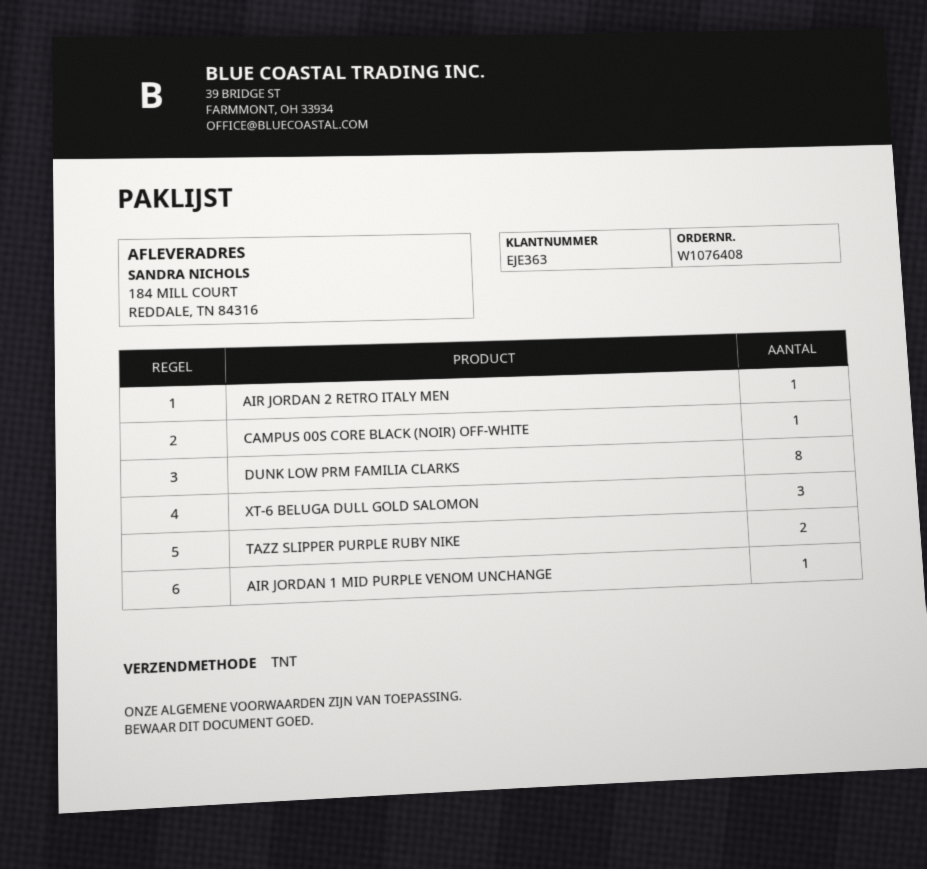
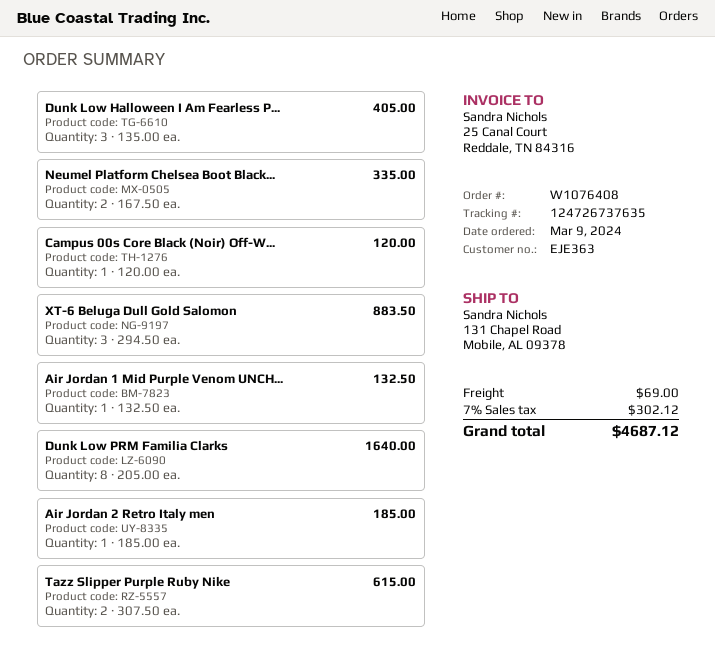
ship to: 184 MILL COURT, REDDALE, TN 84316 -> 131 Chapel Road, Mobile, AL 09378
Dunk Low Halloween I Am Fearless P...: none -> 3
Neumel Platform Chelsea Boot Black...: none -> 2

